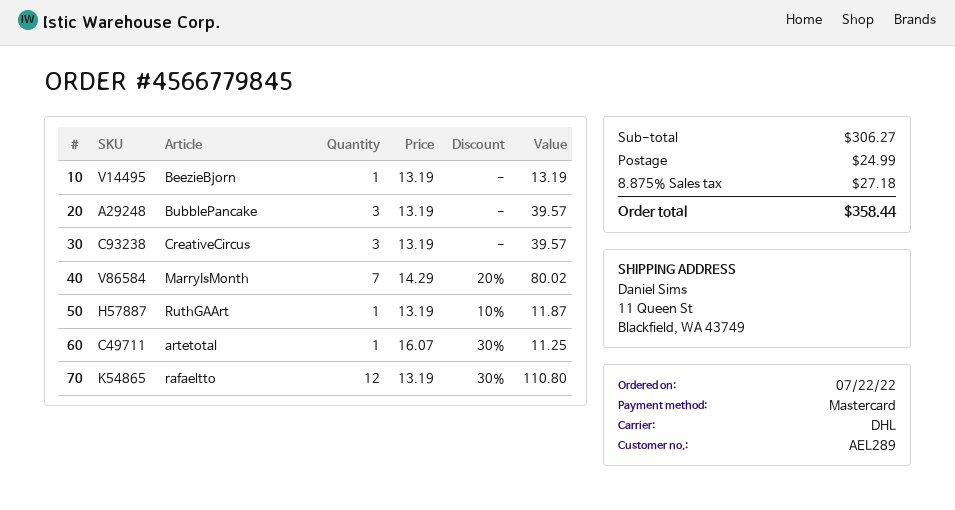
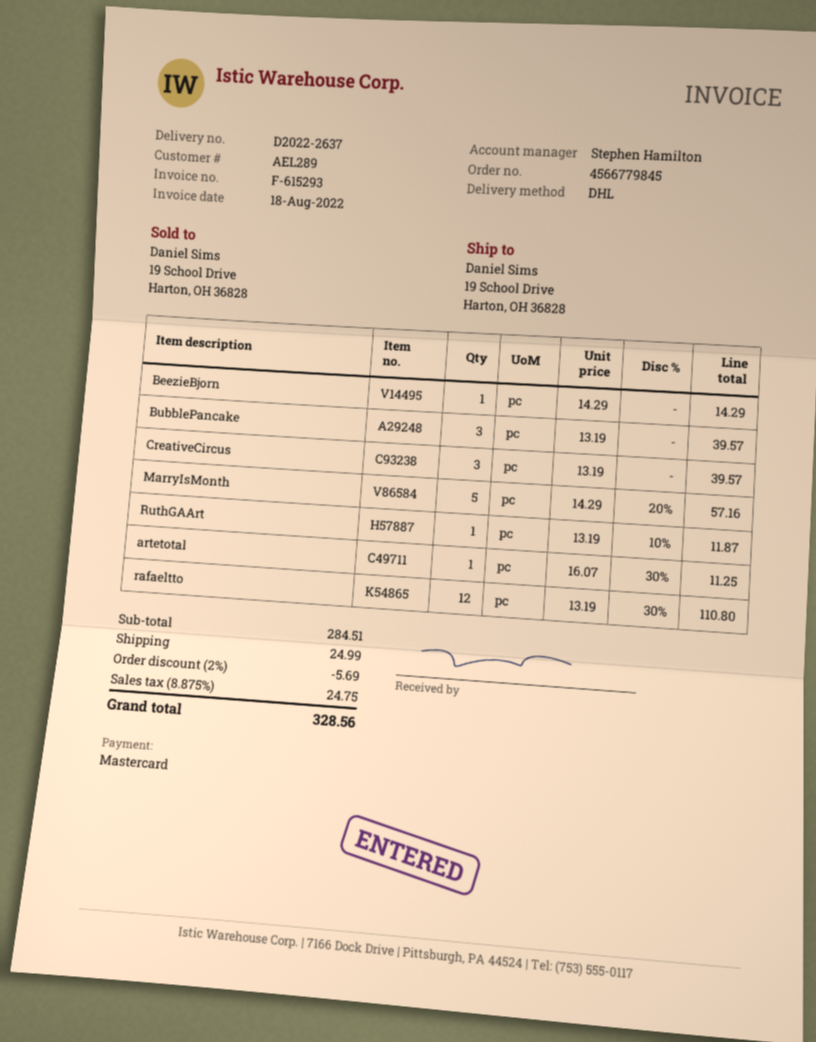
ship to: 11 Queen St, Blackfield, WA 43749 -> 19 School Drive, Harton, OH 36828
BeezieBjorn: 1 x 13.19 = 13.19 -> 1 x 14.29 = 14.29
MarryIsMonth: 7 x 14.29 - 20% = 80.02 -> 5 x 14.29 - 20% = 57.16
subtotal: 306.27 -> 284.51
discount: none -> 2% = 5.69
tax: 8.875% = 27.18 -> 8.875% = 24.75
total: 358.44 -> 328.56

